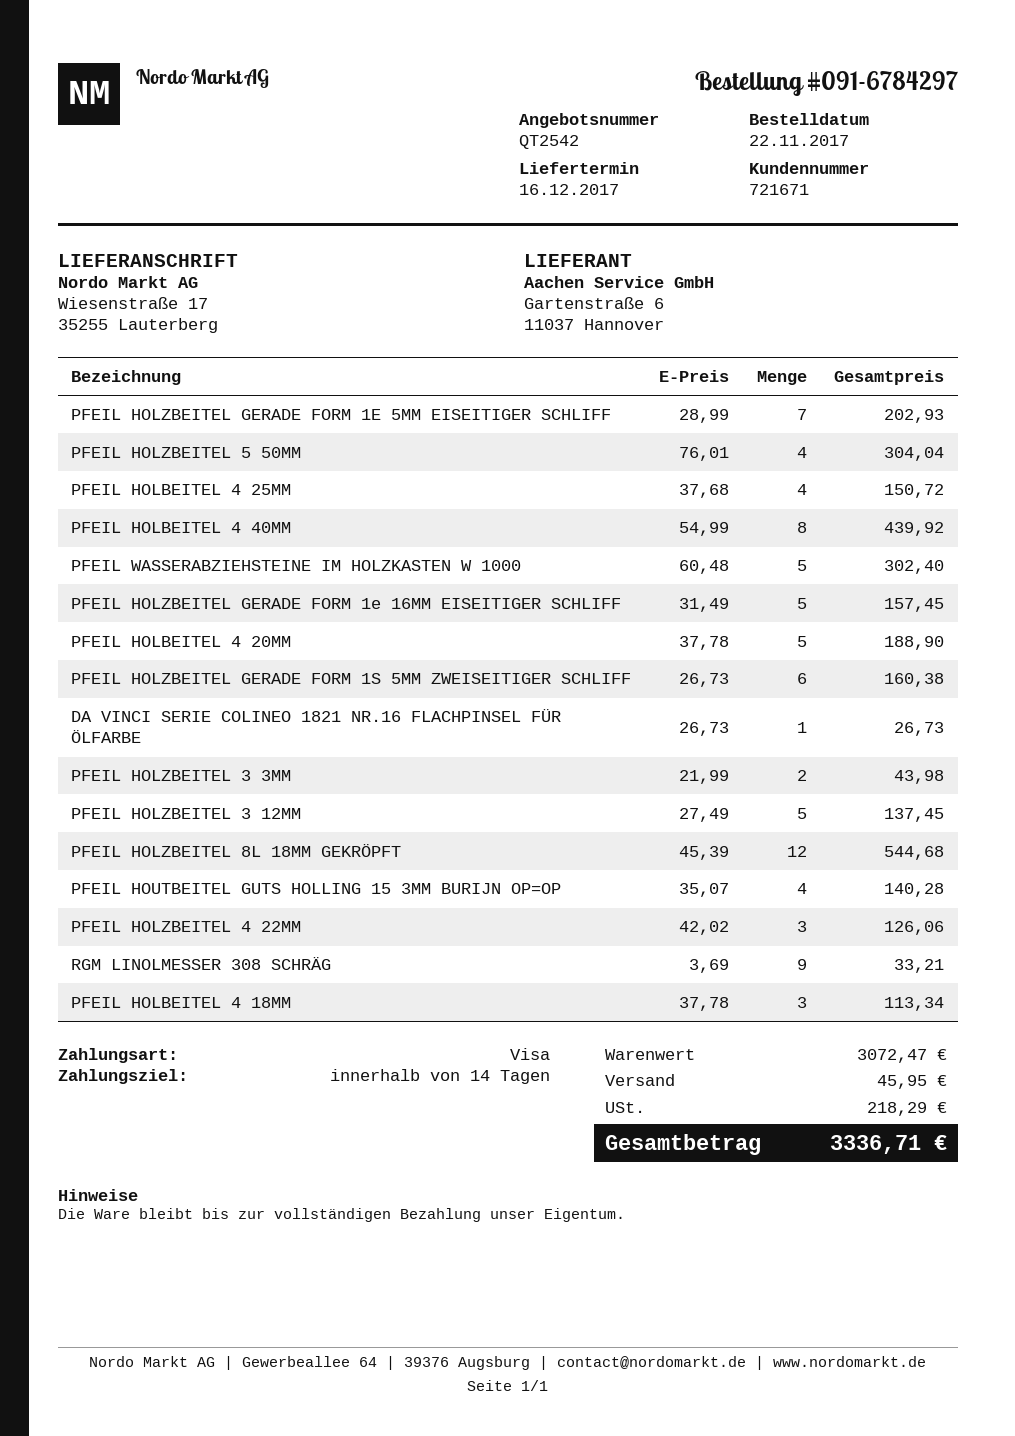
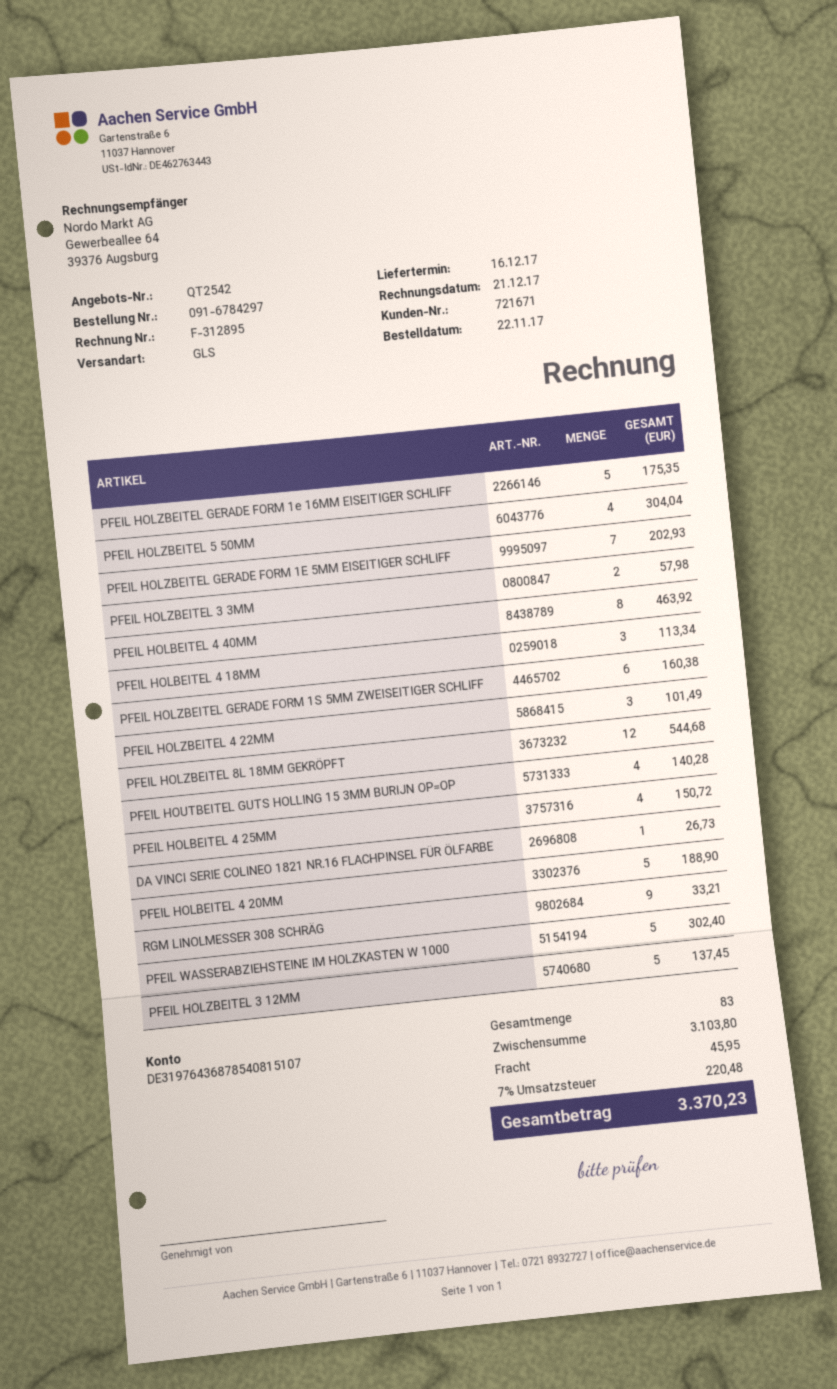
PFEIL HOLBEITEL 4 40MM: 8 for 439.92 -> 8 for 463.92
PFEIL HOLZBEITEL GERADE FORM 1e 16MM EISEITIGER SCHLIFF: 5 for 157.45 -> 5 for 175.35
PFEIL HOLZBEITEL 3 3MM: 2 for 43.98 -> 2 for 57.98
PFEIL HOLZBEITEL 4 22MM: 3 for 126.06 -> 3 for 101.49
subtotal: 3072.47 -> 3103.80
tax: 218.29 -> 220.48
total: 3336.71 -> 3370.23

